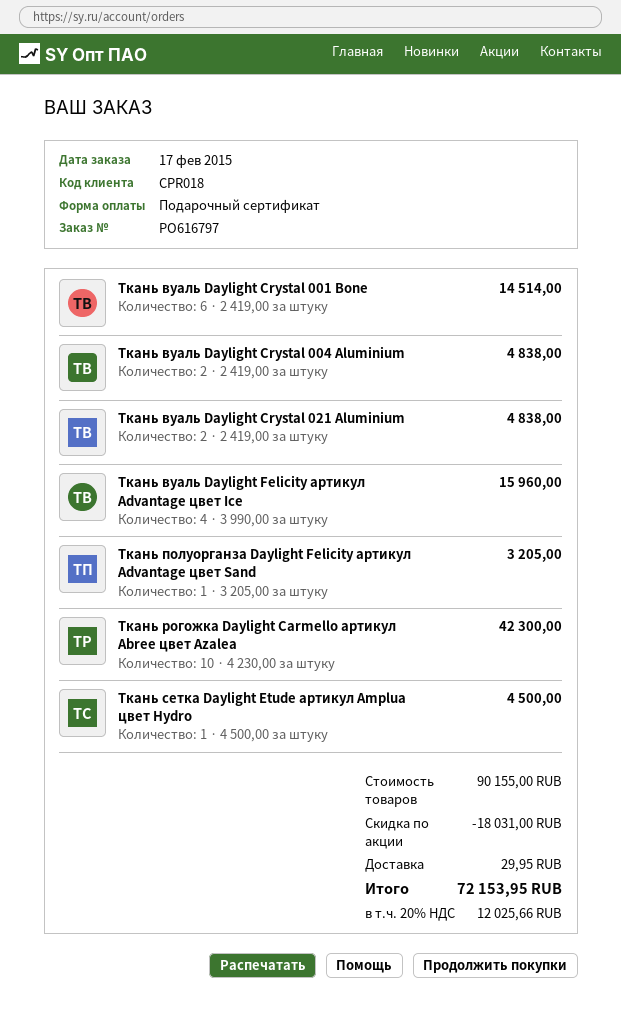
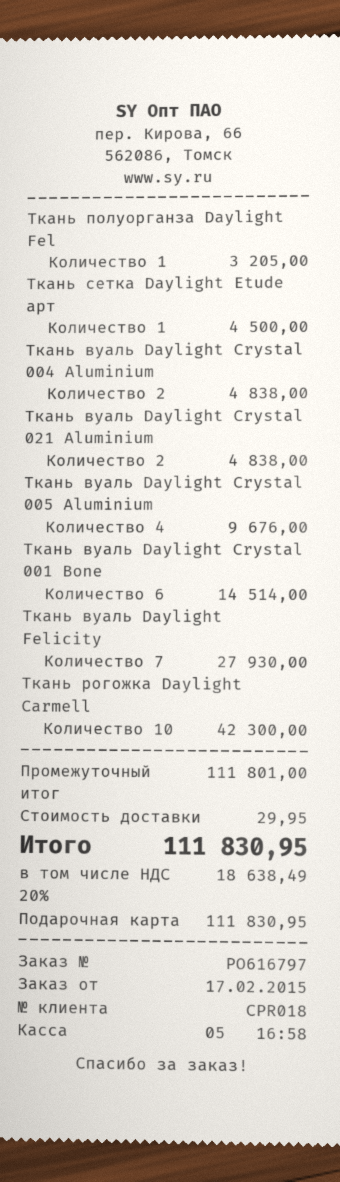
Ткань вуаль Daylight Felicity артикул Advantage цвет Ice: 4 for 15960.00 -> 7 for 27930.00
Ткань вуаль Daylight Crystal 005 Aluminium: none -> 4 for 9676.00
subtotal: 90155.00 -> 111801.00
discount: 18031.00 -> none
tax: 20% = 12025.66 -> 20% = 18638.49
total: 72153.95 -> 111830.95

